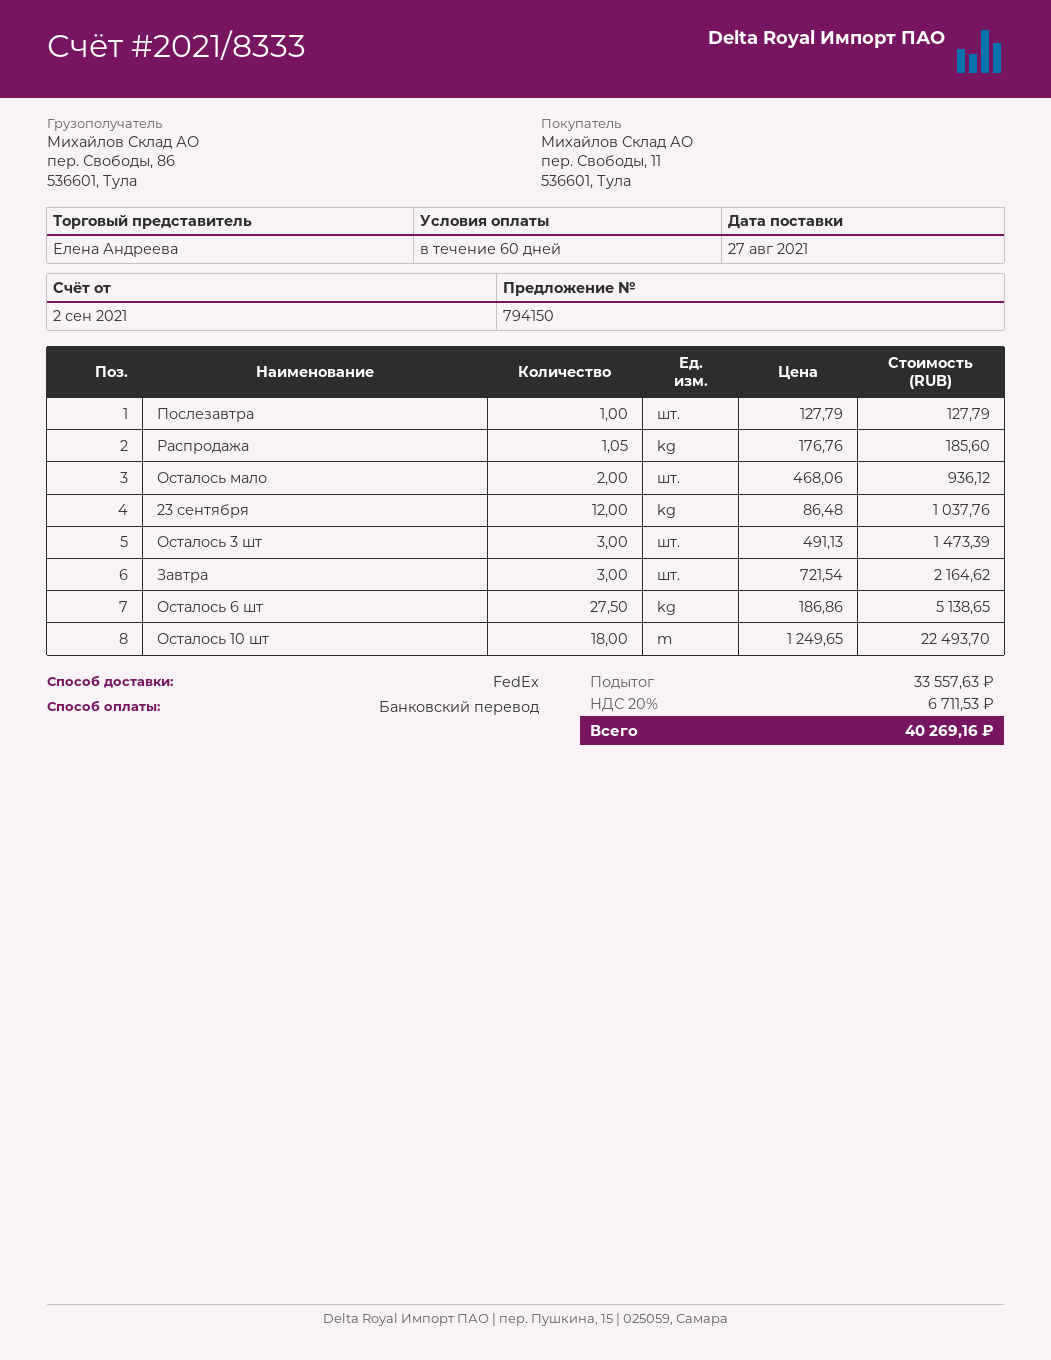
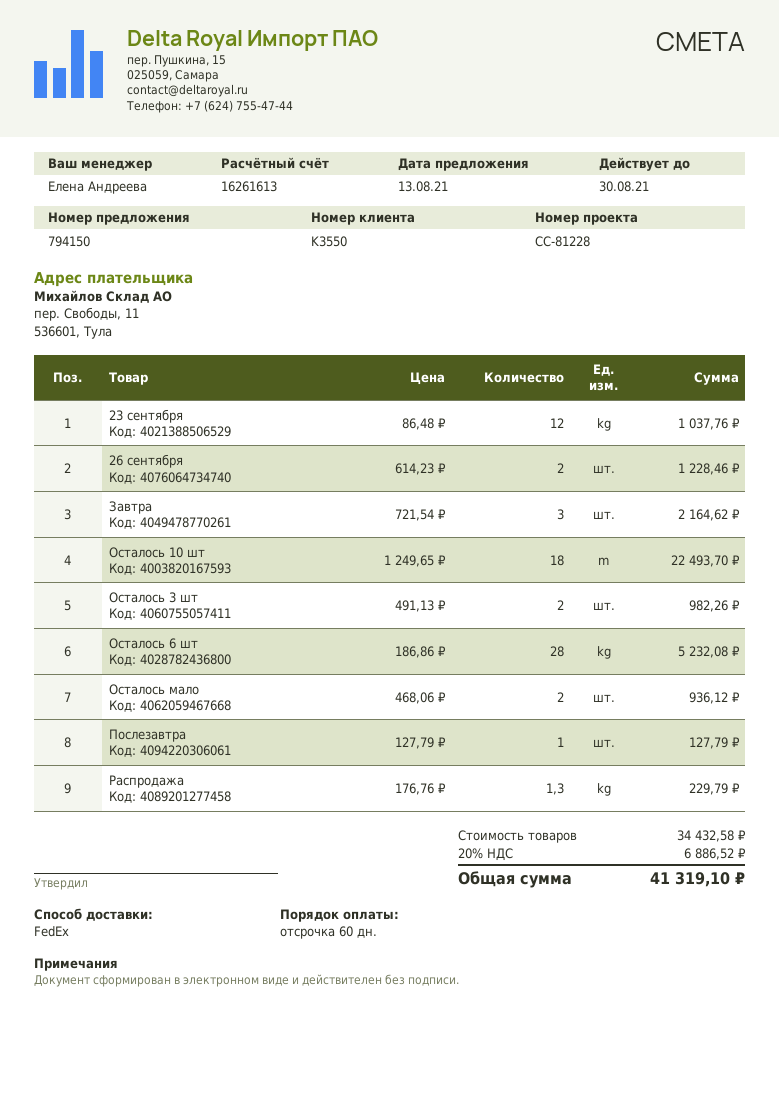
Распродажа: 1.05 x 176.76 = 185.60 -> 1.3 x 176.76 = 229.79
Осталось 3 шт: 3 x 491.13 = 1473.39 -> 2 x 491.13 = 982.26
Осталось 6 шт: 27.5 x 186.86 = 5138.65 -> 28 x 186.86 = 5232.08
26 сентября: none -> 2 x 614.23 = 1228.46
subtotal: 33557.63 -> 34432.58
tax: 20% = 6711.53 -> 20% = 6886.52
total: 40269.16 -> 41319.10

